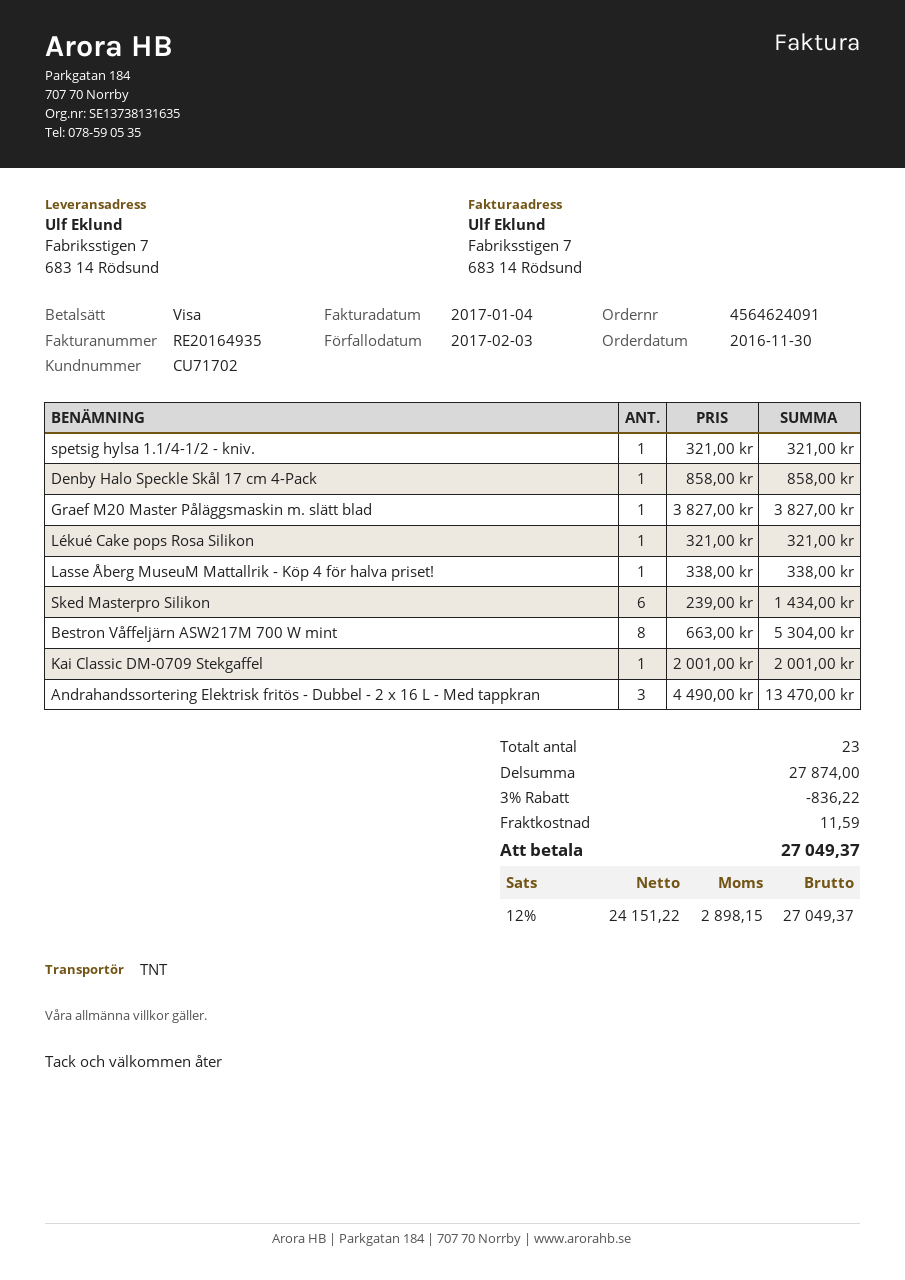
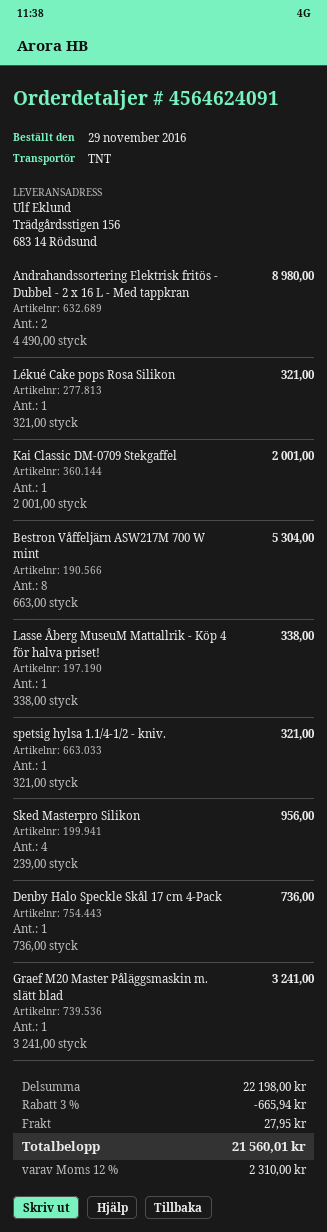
order date: 2016-11-30 -> 2016-11-29
ship to: Fabriksstigen 7, 683 14 Rödsund -> Trädgårdsstigen 156, 683 14 Rödsund
Denby Halo Speckle Skål 17 cm 4-Pack: 1 x 858.00 = 858.00 -> 1 x 736.00 = 736.00
Graef M20 Master Påläggsmaskin m. slätt blad: 1 x 3827.00 = 3827.00 -> 1 x 3241.00 = 3241.00
Sked Masterpro Silikon: 6 x 239.00 = 1434.00 -> 4 x 239.00 = 956.00
Andrahandssortering Elektrisk fritös - Dubbel - 2 x 16 L - Med tappkran: 3 x 4490.00 = 13470.00 -> 2 x 4490.00 = 8980.00
subtotal: 27874.00 -> 22198.00
discount: 3% = 836.22 -> 3% = 665.94
shipping: 11.59 -> 27.95
tax: 12% = 2898.15 -> 12% = 2310.00
total: 27049.37 -> 21560.01

